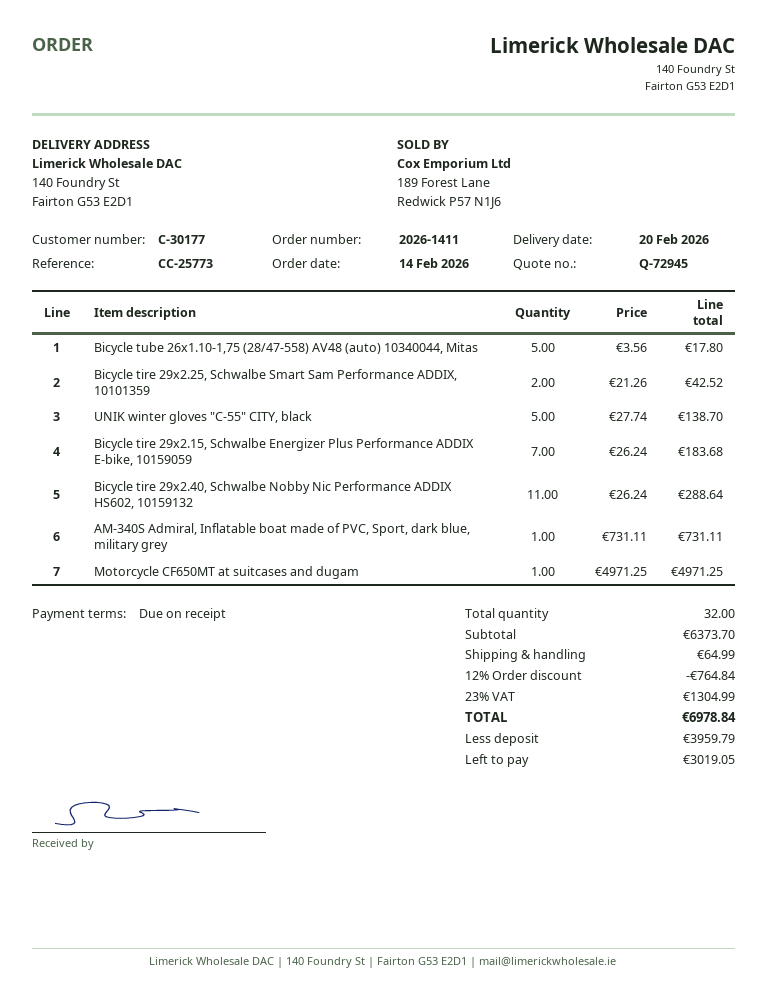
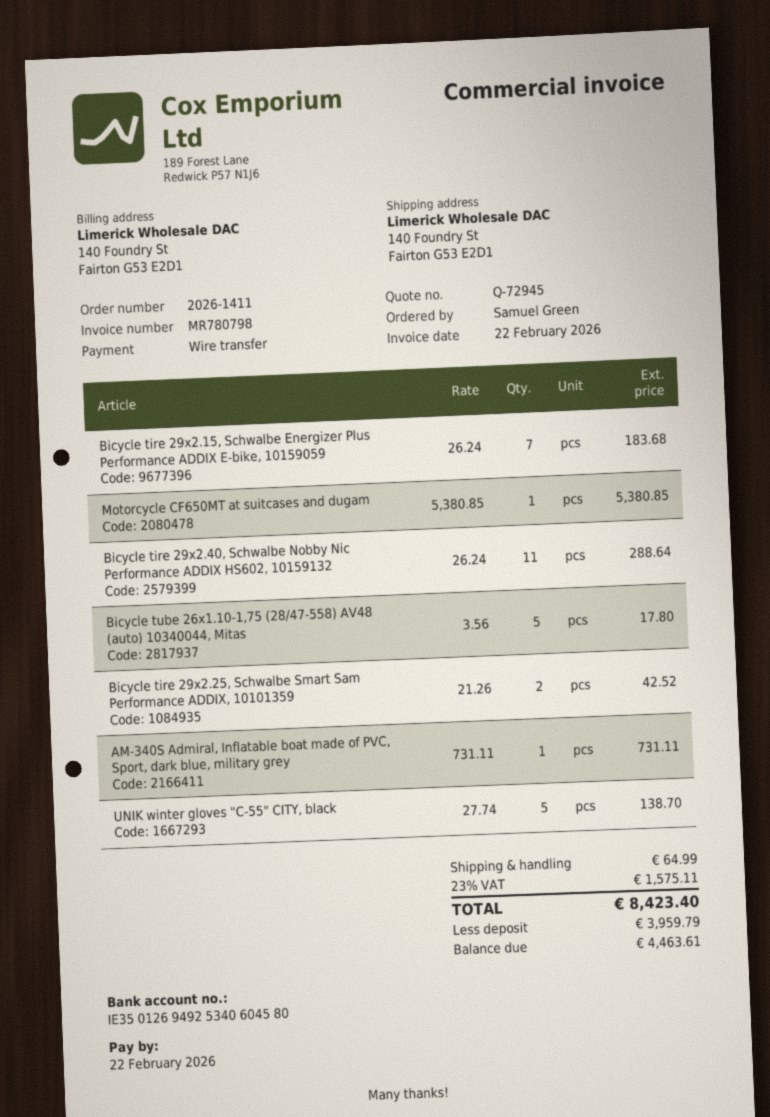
Motorcycle CF650MT at suitcases and dugam: 1 x 4971.25 = 4971.25 -> 1 x 5380.85 = 5380.85
discount: 12% = 764.84 -> none
tax: 23% = 1304.99 -> 23% = 1575.11
total: 6978.84 -> 8423.40
balance: 3019.05 -> 4463.61

